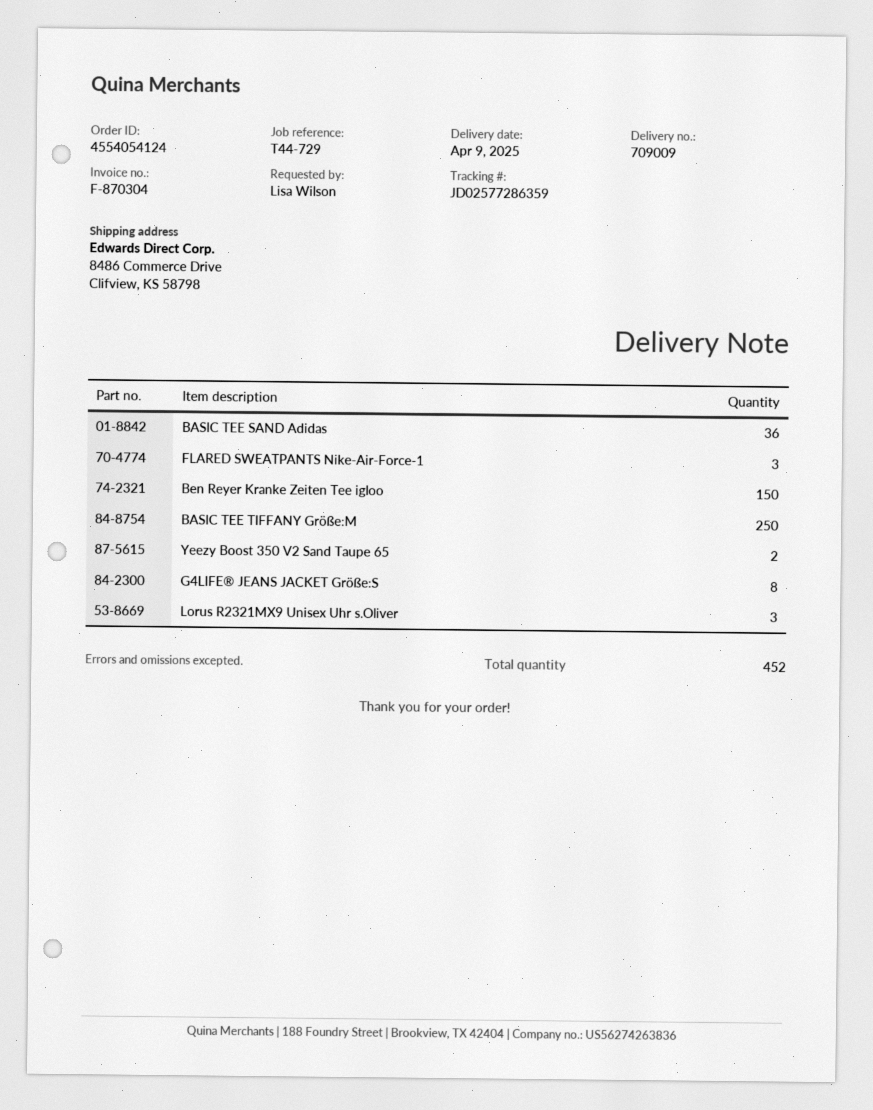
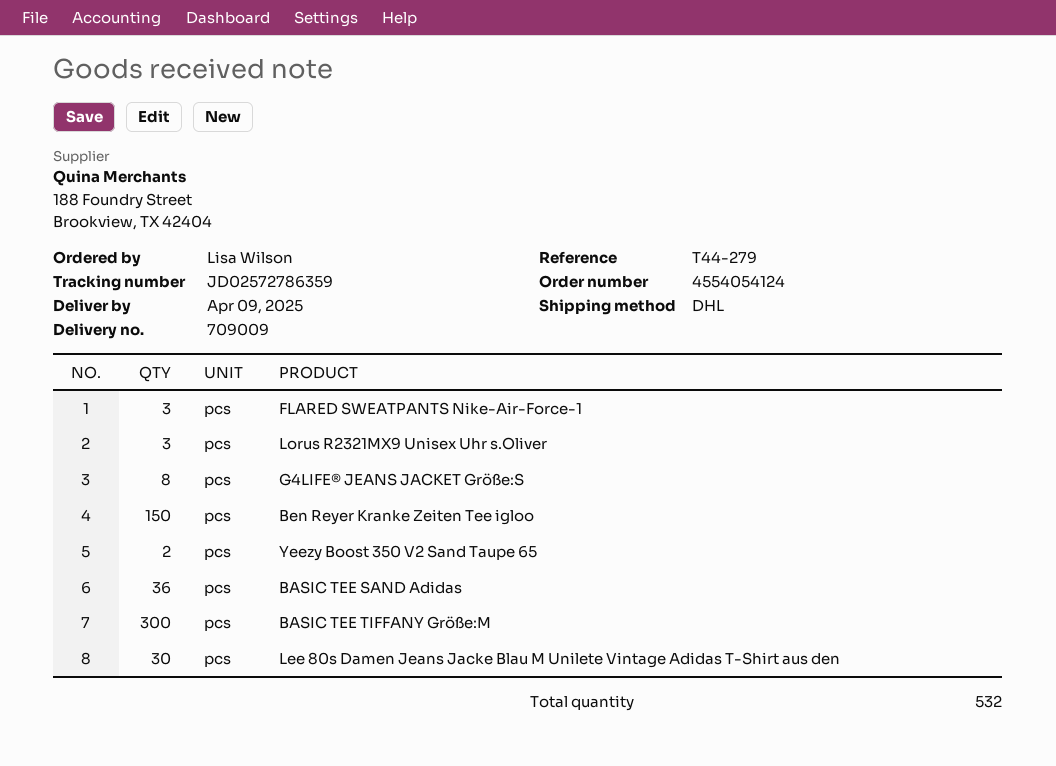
reference: T44-729 -> T44-279
tracking number: JD02577286359 -> JD02572786359
BASIC TEE TIFFANY Größe:M: 250 -> 300
Lee 80s Damen Jeans Jacke Blau M Unilete Vintage Adidas T-Shirt aus den: none -> 30
total quantity: 452 -> 532

